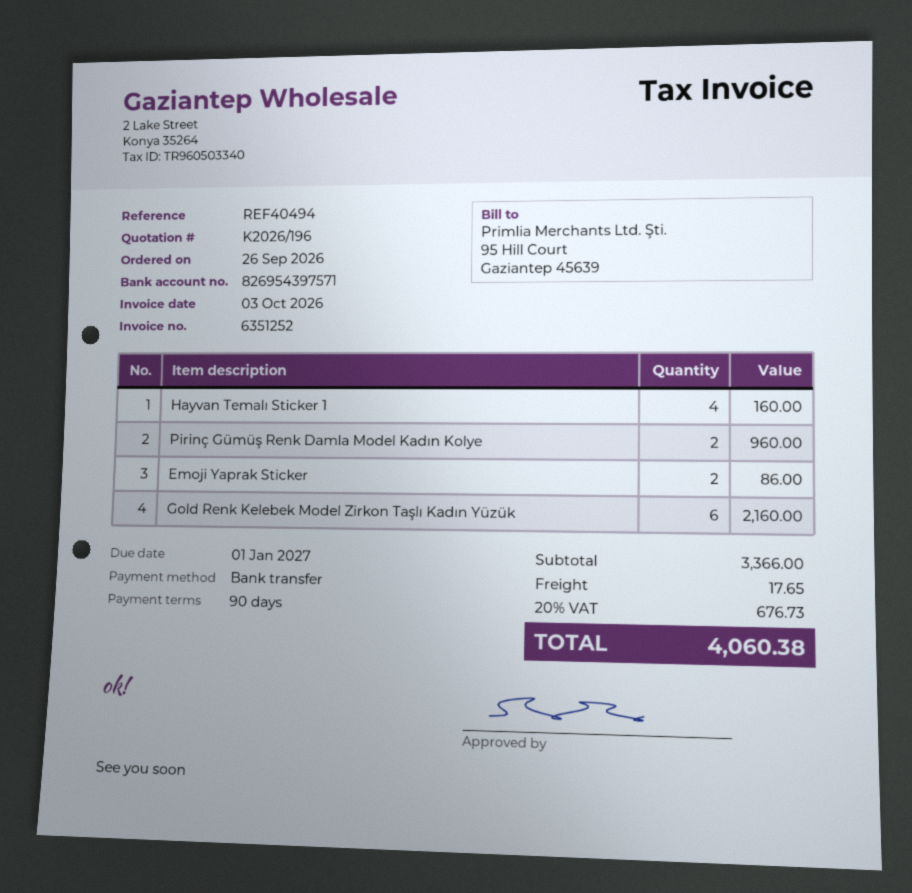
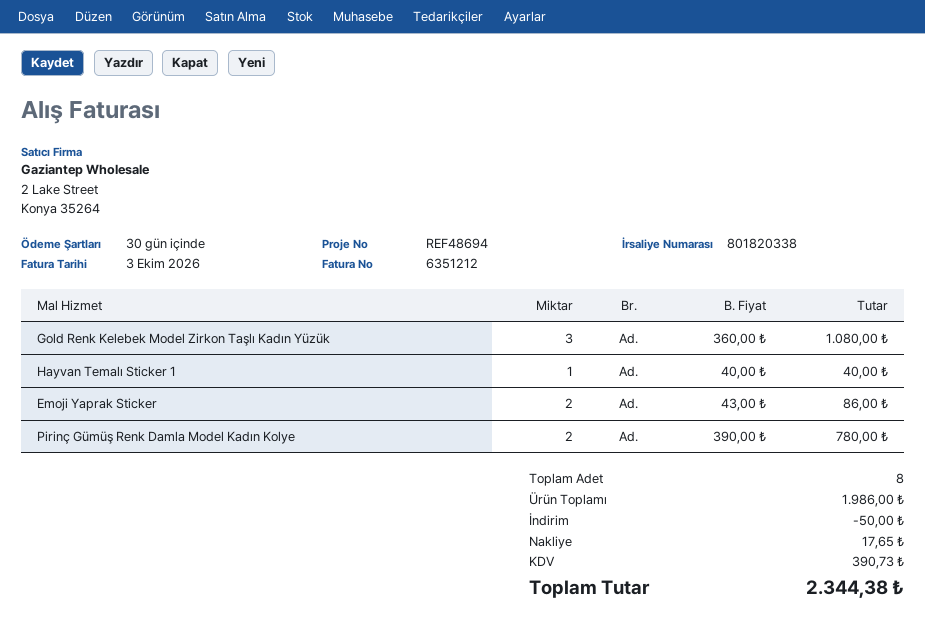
invoice number: 6351252 -> 6351212
payment terms: 90 days -> 30 days
reference: REF40494 -> REF48694
Hayvan Temalı Sticker 1: 4 for 160.00 -> 1 for 40.00
Pirinç Gümüş Renk Damla Model Kadın Kolye: 2 for 960.00 -> 2 for 780.00
Gold Renk Kelebek Model Zirkon Taşlı Kadın Yüzük: 6 for 2160.00 -> 3 for 1080.00
subtotal: 3366.00 -> 1986.00
discount: none -> 50.00
tax: 676.73 -> 390.73
total: 4060.38 -> 2344.38

